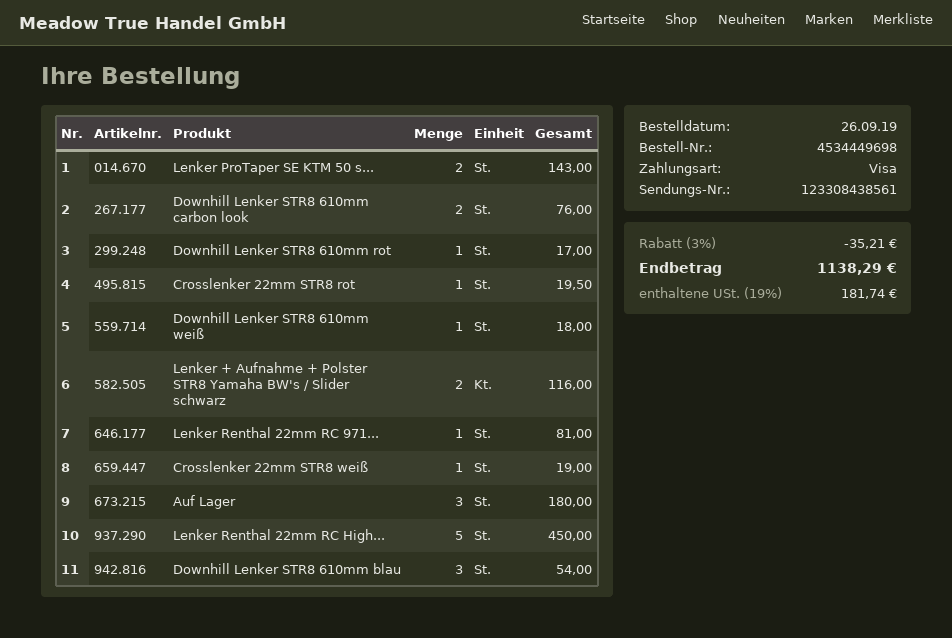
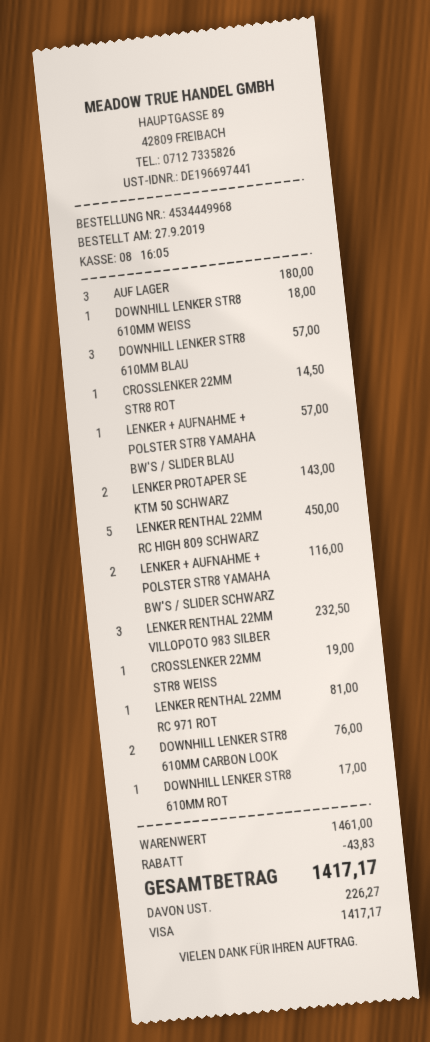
order number: 4534449698 -> 4534449968
order date: 2019-09-26 -> 2019-09-27
Crosslenker 22mm STR8 rot: 1 for 19.50 -> 1 for 14.50
Downhill Lenker STR8 610mm blau: 3 for 54.00 -> 3 for 57.00
LENKER + AUFNAHME + POLSTER STR8 YAMAHA BW'S / SLIDER BLAU: none -> 1 for 57.00
LENKER RENTHAL 22MM VILLOPOTO 983 SILBER: none -> 3 for 232.50
discount: 35.21 -> 43.83
tax: 181.74 -> 226.27
total: 1138.29 -> 1417.17

